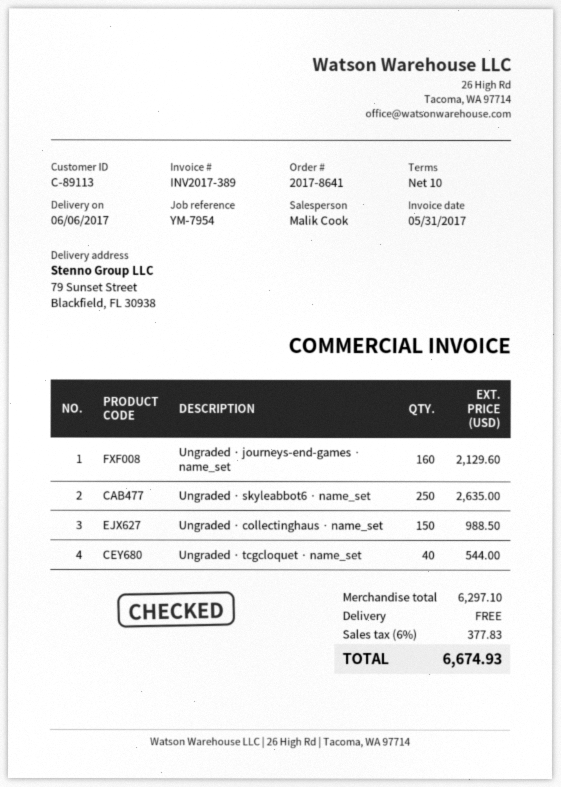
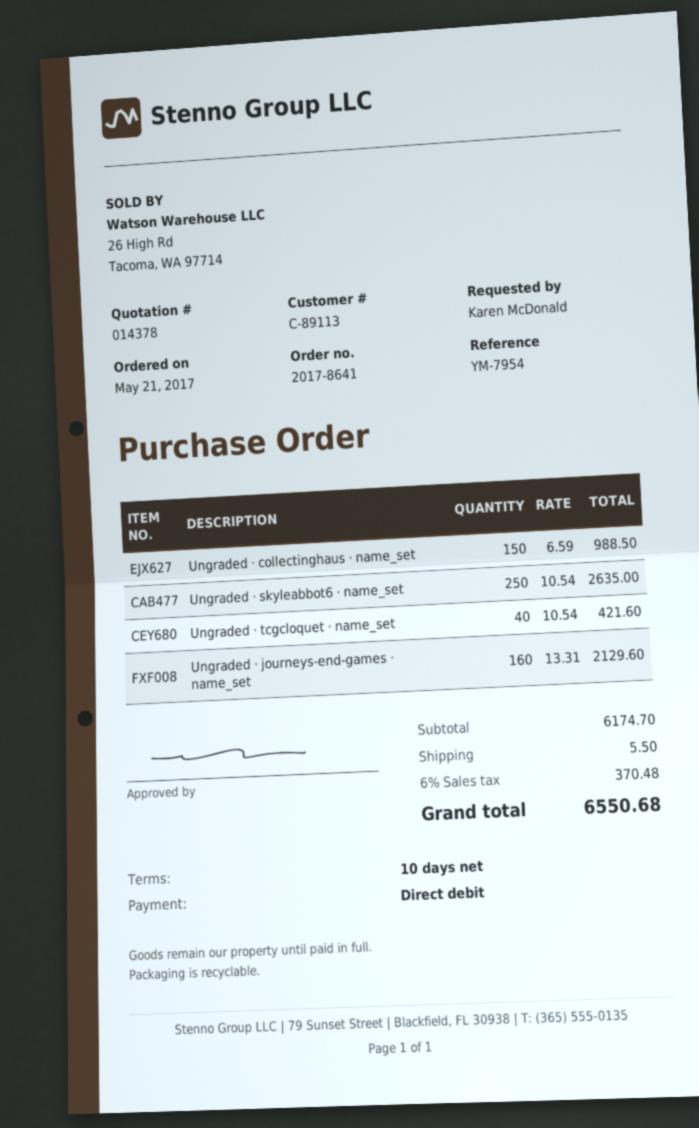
Ungraded · tcgcloquet · name_set: 40 for 544.00 -> 40 for 421.60
subtotal: 6297.10 -> 6174.70
shipping: 0.00 -> 5.50
tax: 6% = 377.83 -> 6% = 370.48
total: 6674.93 -> 6550.68

